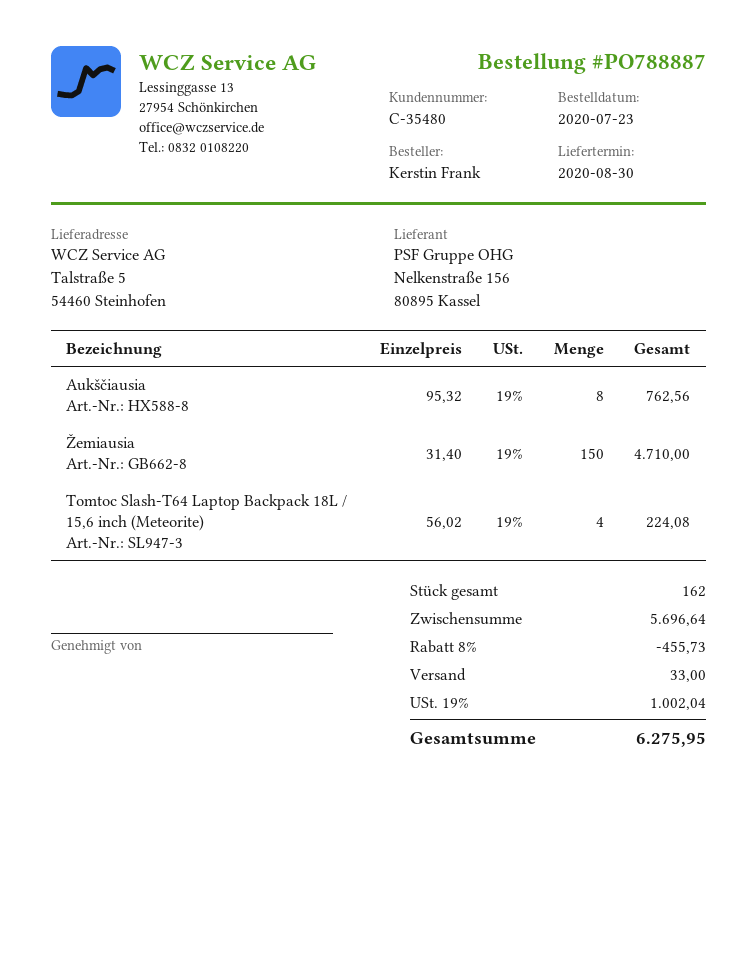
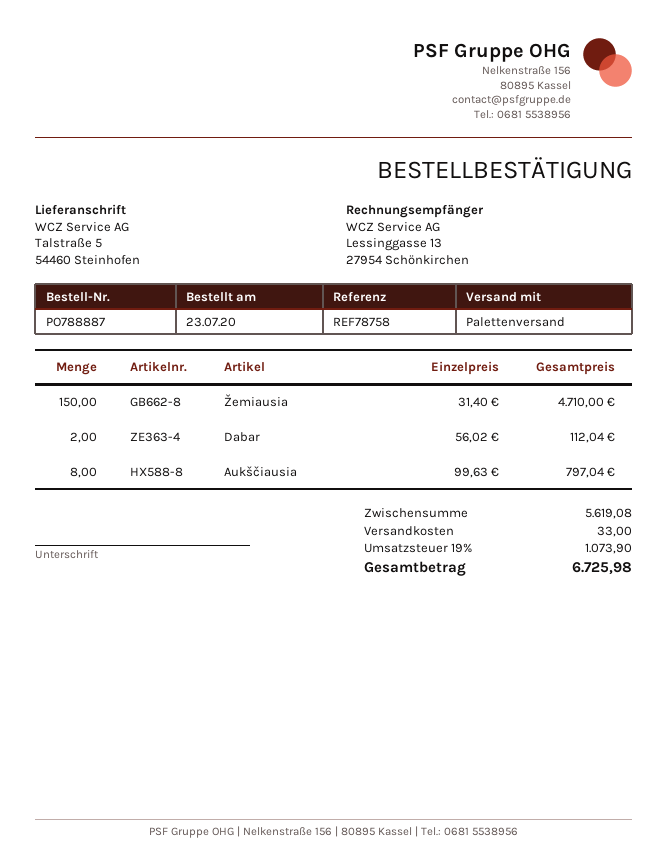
Aukščiausia: 8 x 95.32 = 762.56 -> 8 x 99.63 = 797.04
Tomtoc Slash-T64 Laptop Backpack 18L / 15,6 inch (Meteorite): 4 x 56.02 = 224.08 -> none
Dabar: none -> 2 x 56.02 = 112.04
subtotal: 5696.64 -> 5619.08
discount: 8% = 455.73 -> none
tax: 19% = 1002.04 -> 19% = 1073.90
total: 6275.95 -> 6725.98

